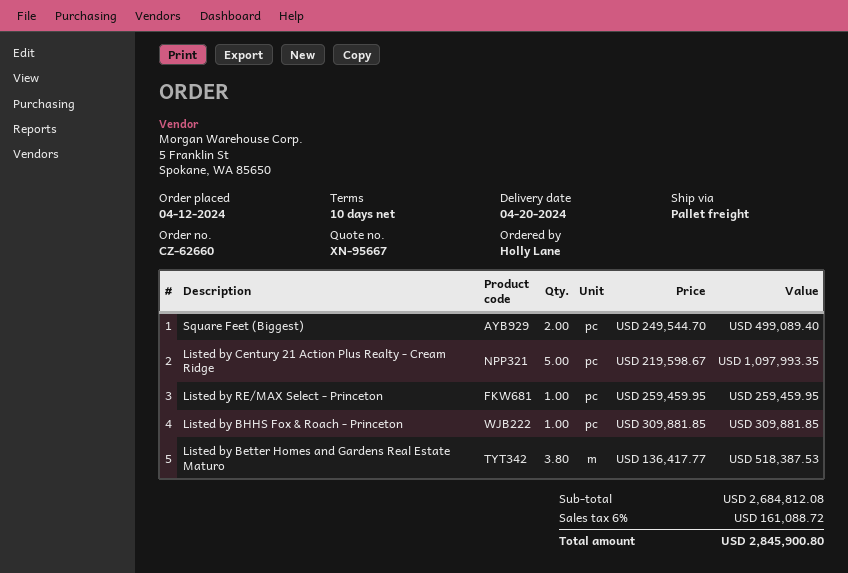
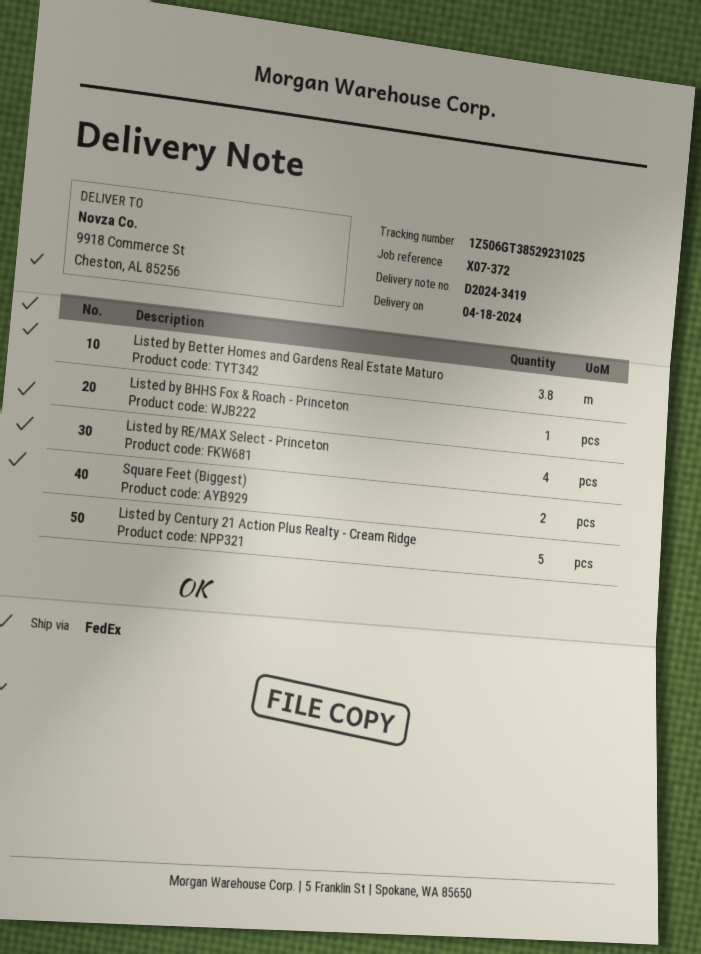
delivery date: 2024-04-20 -> 2024-04-18
shipping method: pallet freight -> FedEx
Listed by RE/MAX Select - Princeton: 1 -> 4

